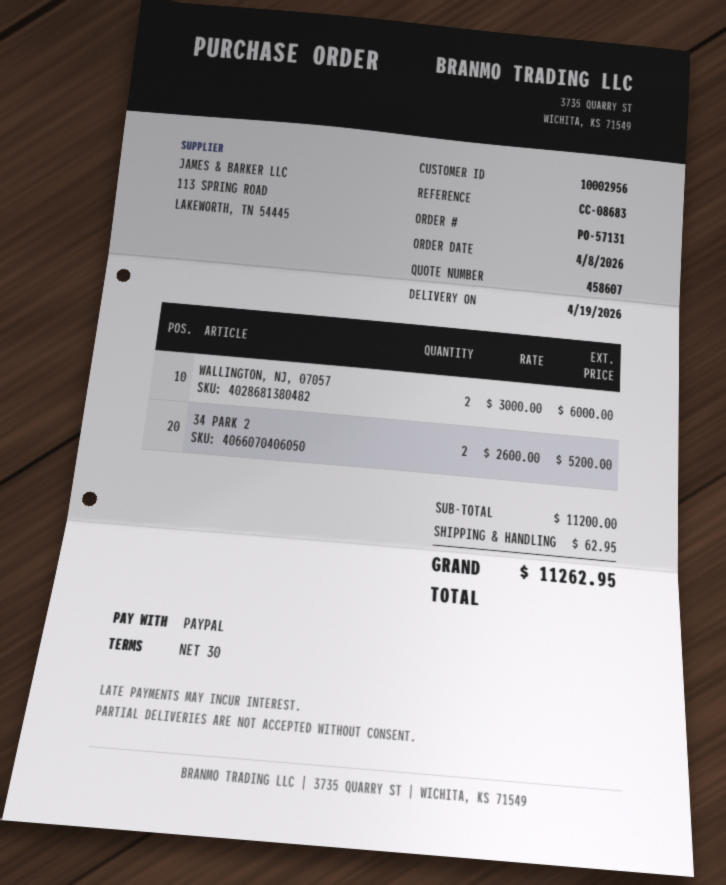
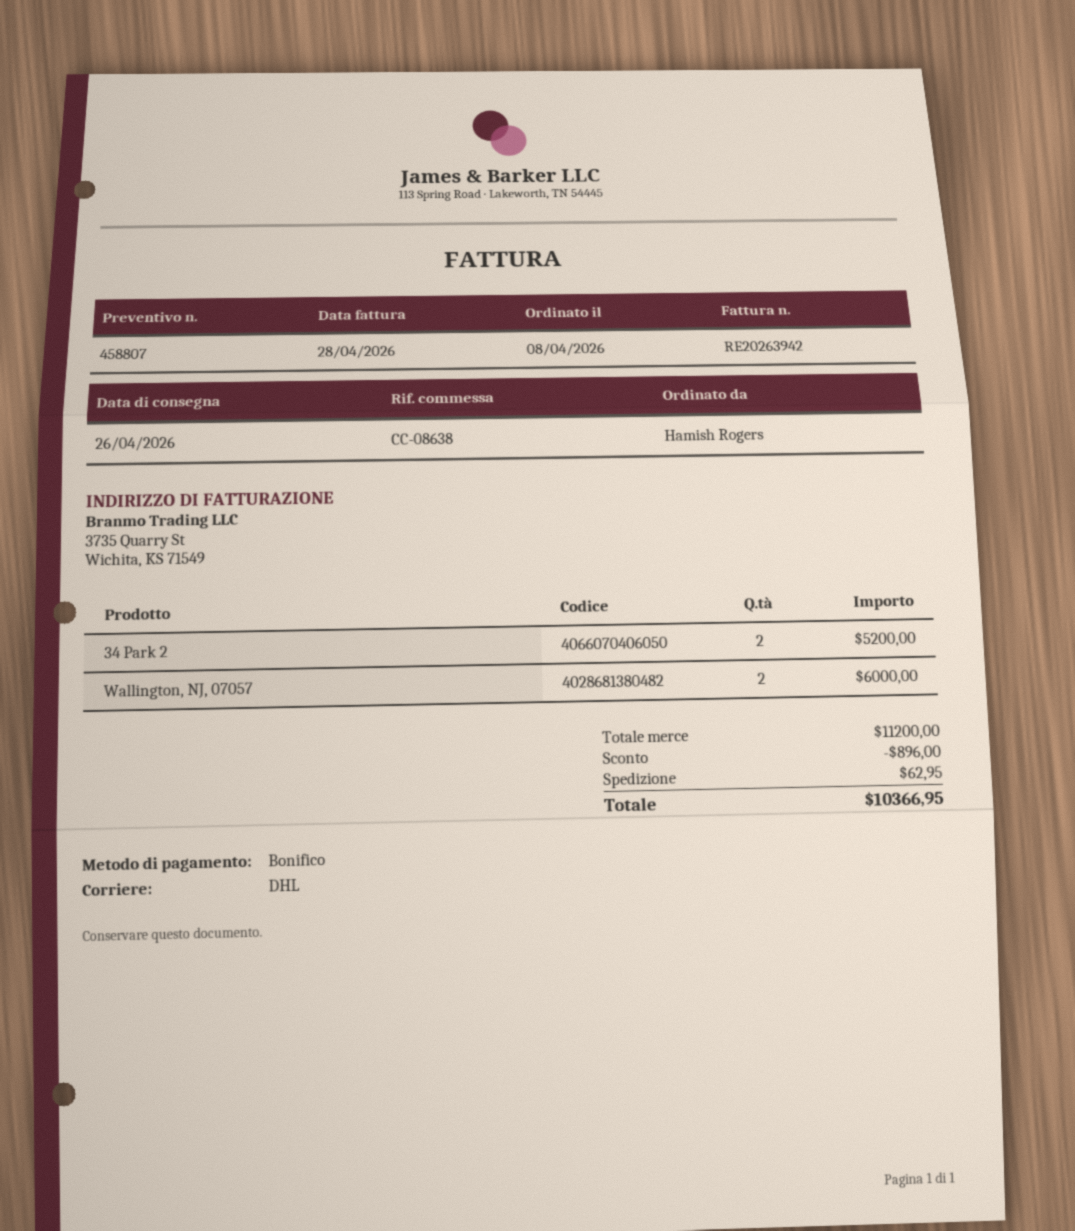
quote number: 458607 -> 458807
delivery date: 2026-04-19 -> 2026-04-26
reference: CC-08683 -> CC-08638
payment method: PayPal -> bank transfer
discount: none -> 896.00
total: 11262.95 -> 10366.95

